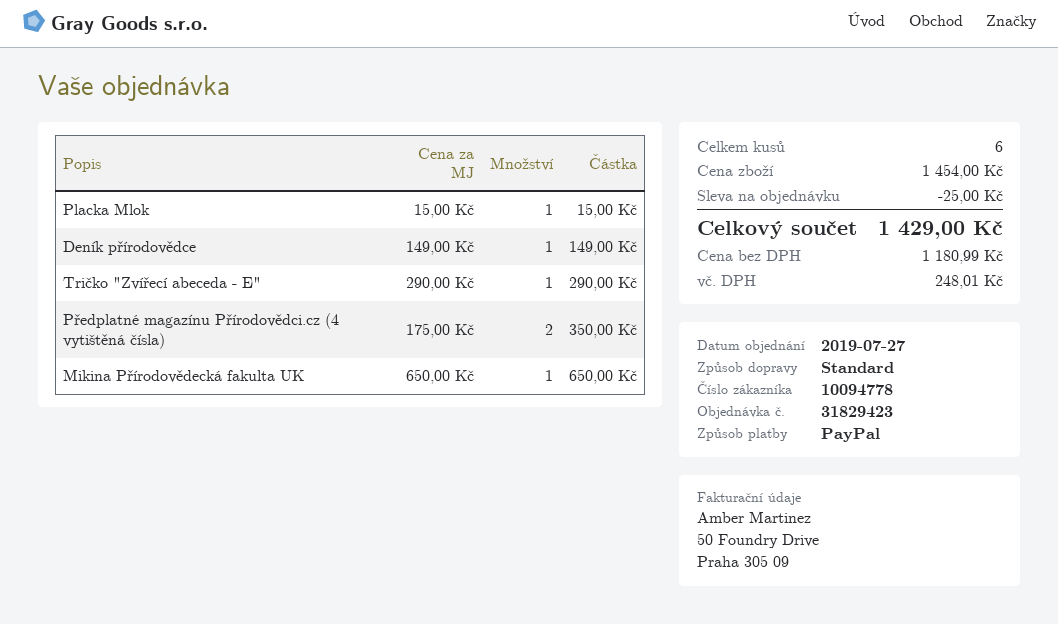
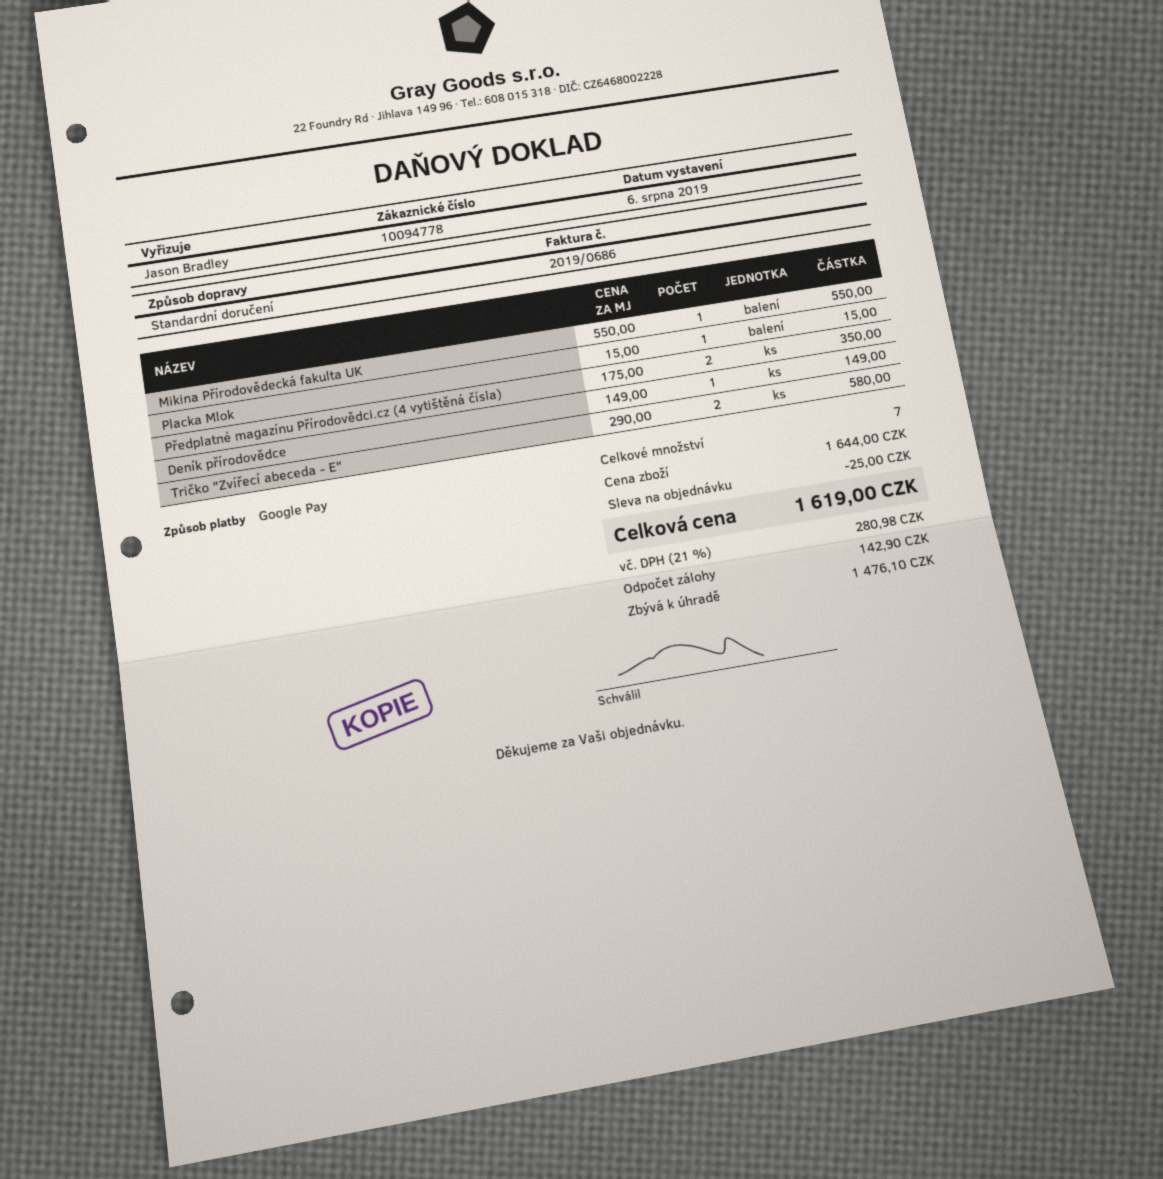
payment method: PayPal -> Google Pay
Tričko "Zvířecí abeceda - E": 1 x 290.00 = 290.00 -> 2 x 290.00 = 580.00
Mikina Přírodovědecká fakulta UK: 1 x 650.00 = 650.00 -> 1 x 550.00 = 550.00
total quantity: 6 -> 7
subtotal: 1454.00 -> 1644.00
tax: 248.01 -> 280.98
total: 1429.00 -> 1619.00

